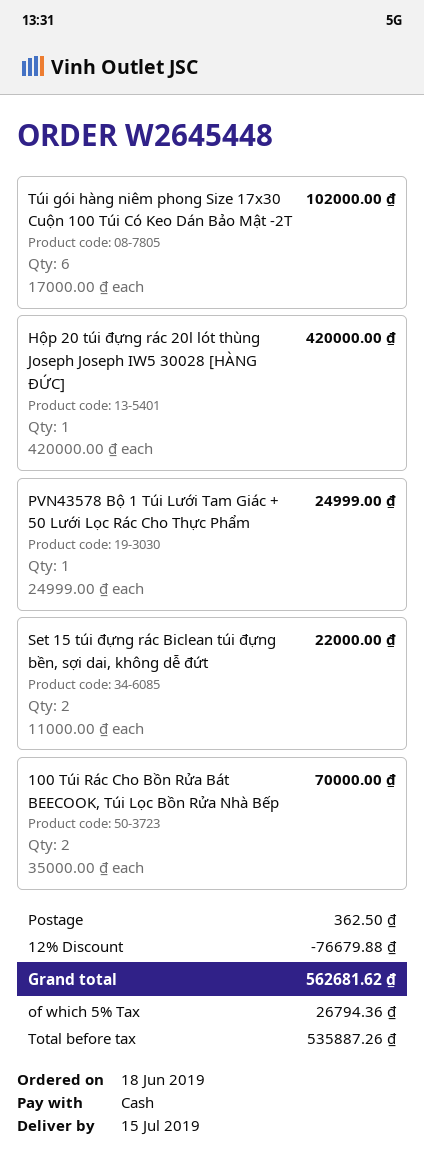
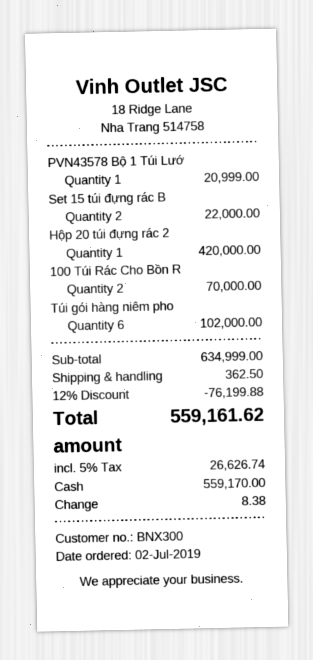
order date: 2019-06-18 -> 2019-07-02
PVN43578 Bộ 1 Túi Lưới Tam Giác + 50 Lưới Lọc Rác Cho Thực Phẩm: 1 for 24999.00 -> 1 for 20999.00
discount: 12% = 76679.88 -> 12% = 76199.88
tax: 5% = 26794.36 -> 5% = 26626.74
total: 562681.62 -> 559161.62

